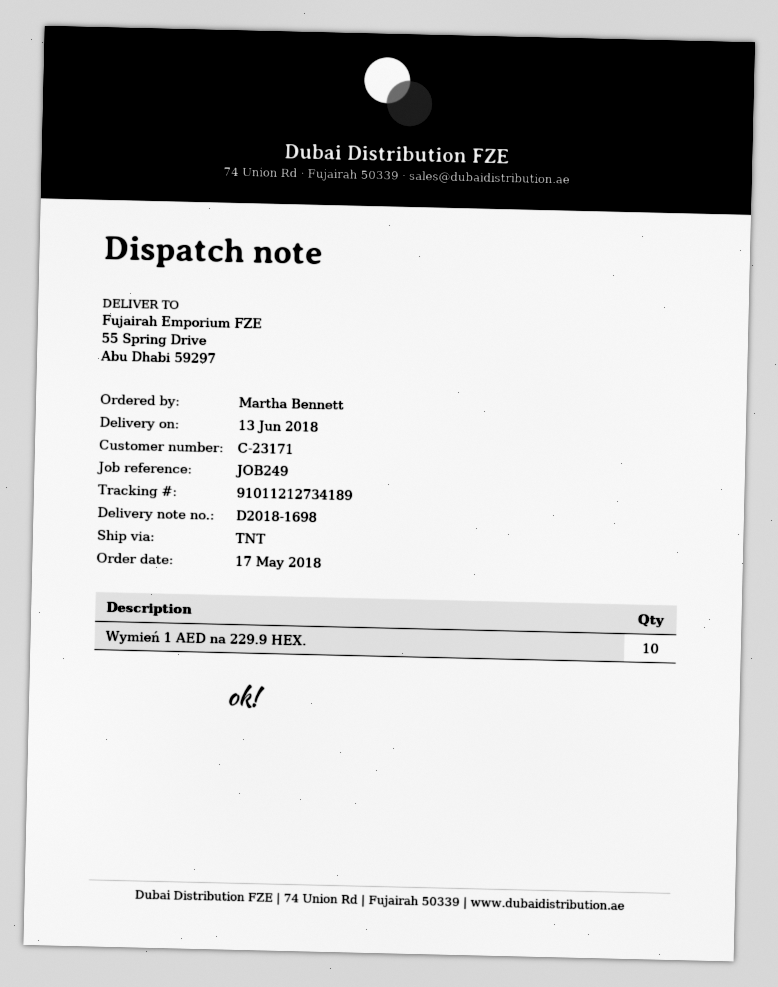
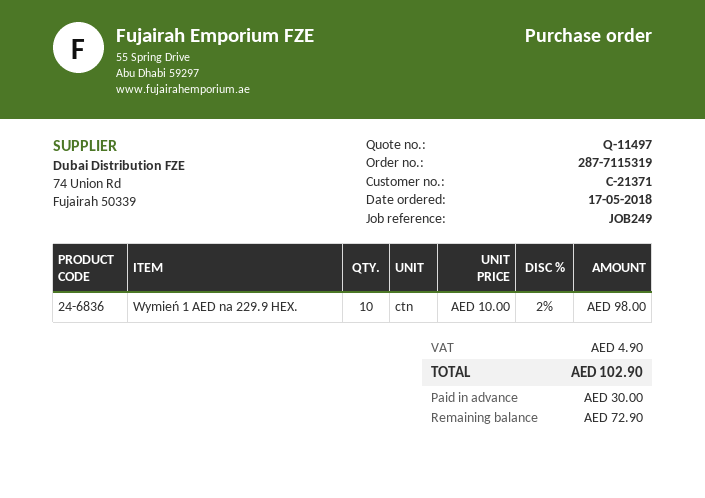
customer number: C-23171 -> C-21371

